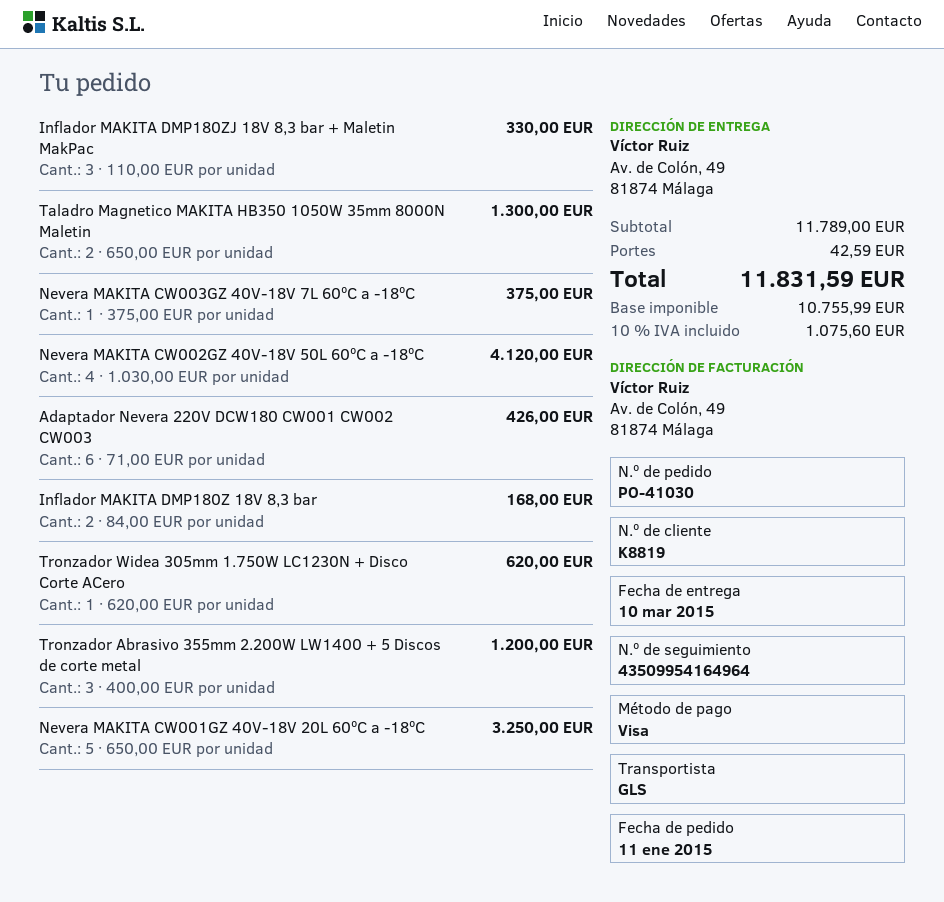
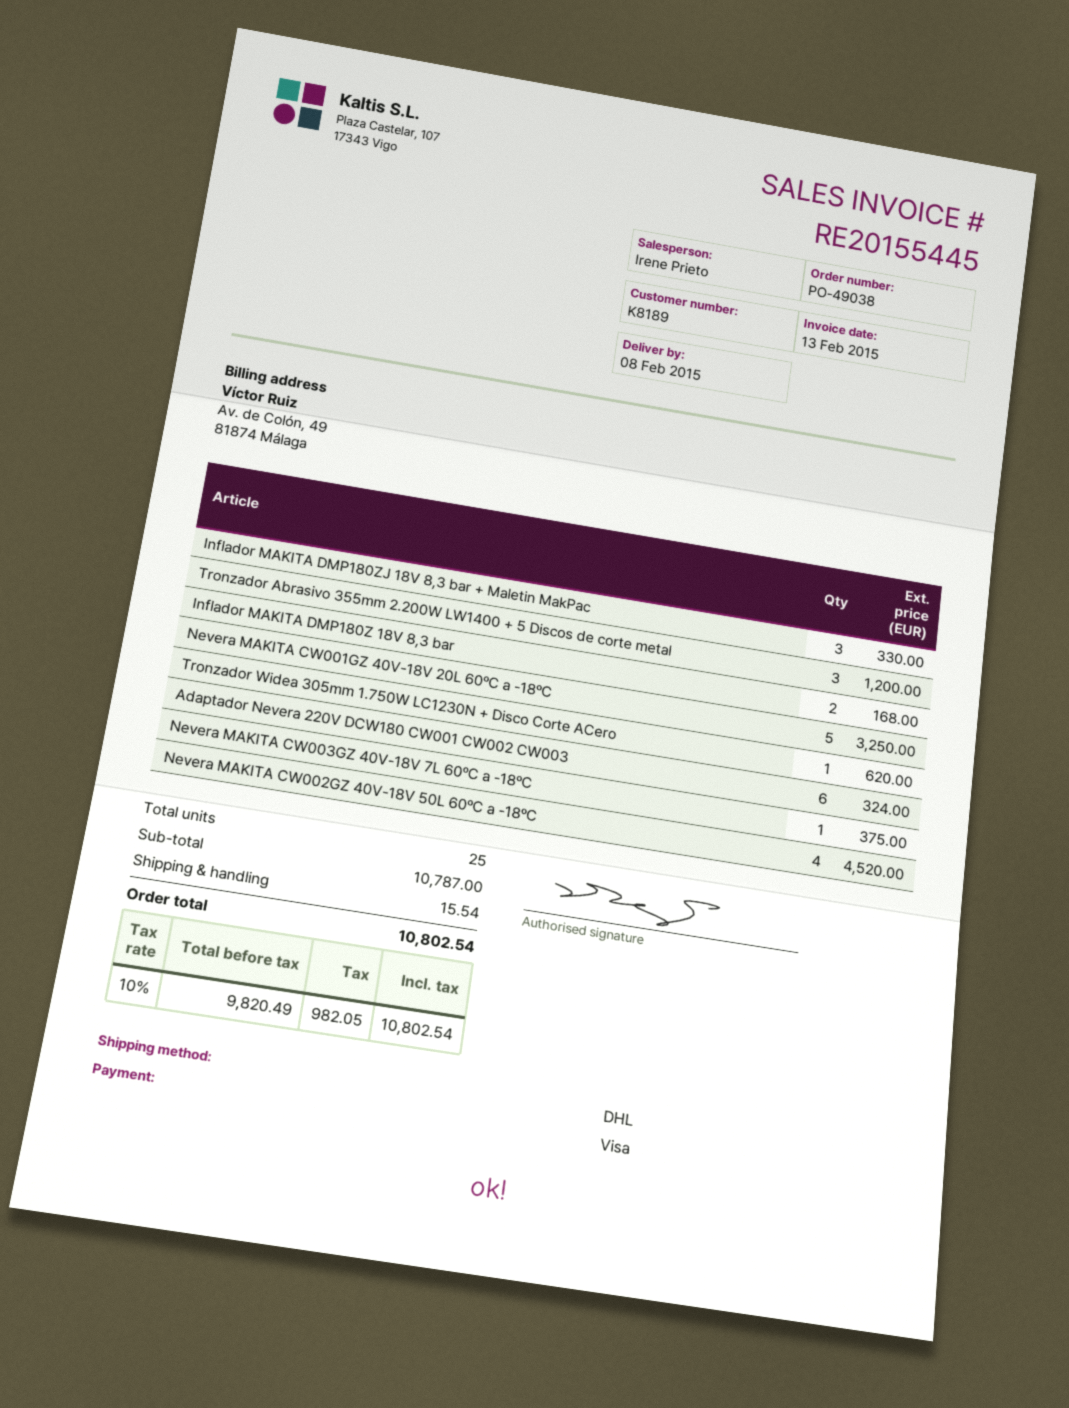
order number: PO-41030 -> PO-49038
delivery date: 2015-03-10 -> 2015-02-08
customer number: K8819 -> K8189
shipping method: GLS -> DHL
Taladro Magnetico MAKITA HB350 1050W 35mm 8000N Maletin: 2 for 1300.00 -> none
Nevera MAKITA CW002GZ 40V-18V 50L 60ºC a -18ºC: 4 for 4120.00 -> 4 for 4520.00
Adaptador Nevera 220V DCW180 CW001 CW002 CW003: 6 for 426.00 -> 6 for 324.00
subtotal: 11789.00 -> 10787.00
shipping: 42.59 -> 15.54
net: 10755.99 -> 9820.49
tax: 10% = 1075.60 -> 10% = 982.05
total: 11831.59 -> 10802.54

